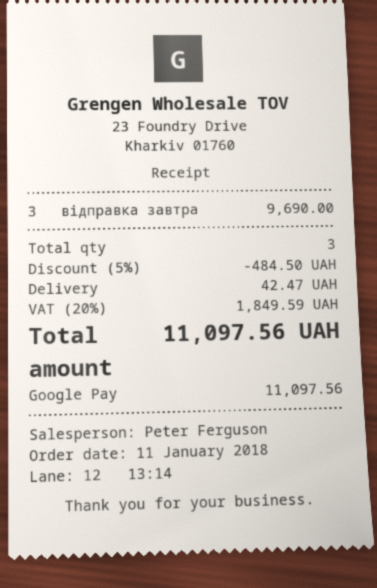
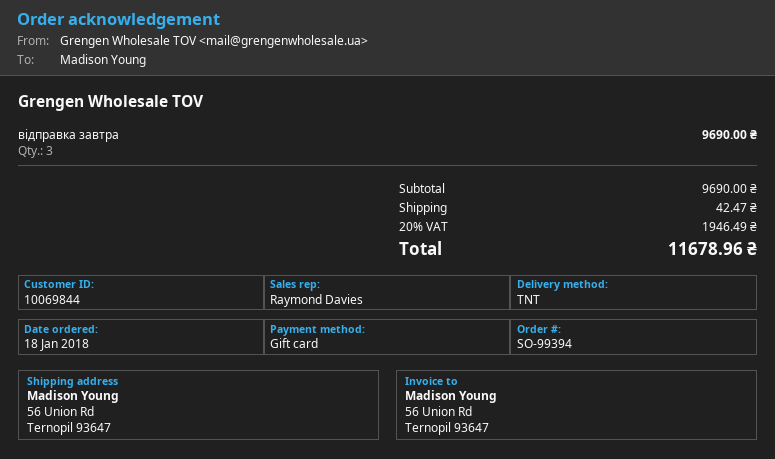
order date: 2018-01-11 -> 2018-01-18
sales rep: Peter Ferguson -> Raymond Davies
payment method: Google Pay -> gift card
discount: 5% = 484.50 -> none
tax: 20% = 1849.59 -> 20% = 1946.49
total: 11097.56 -> 11678.96

